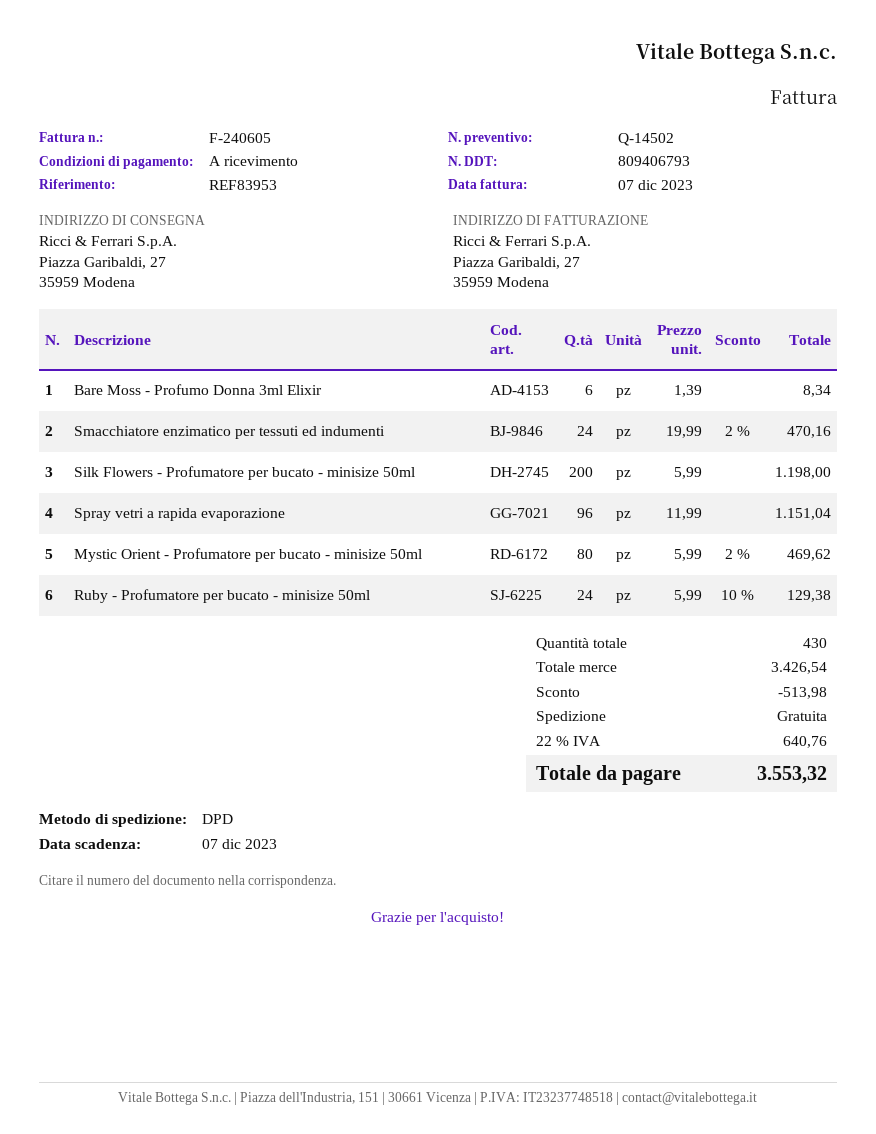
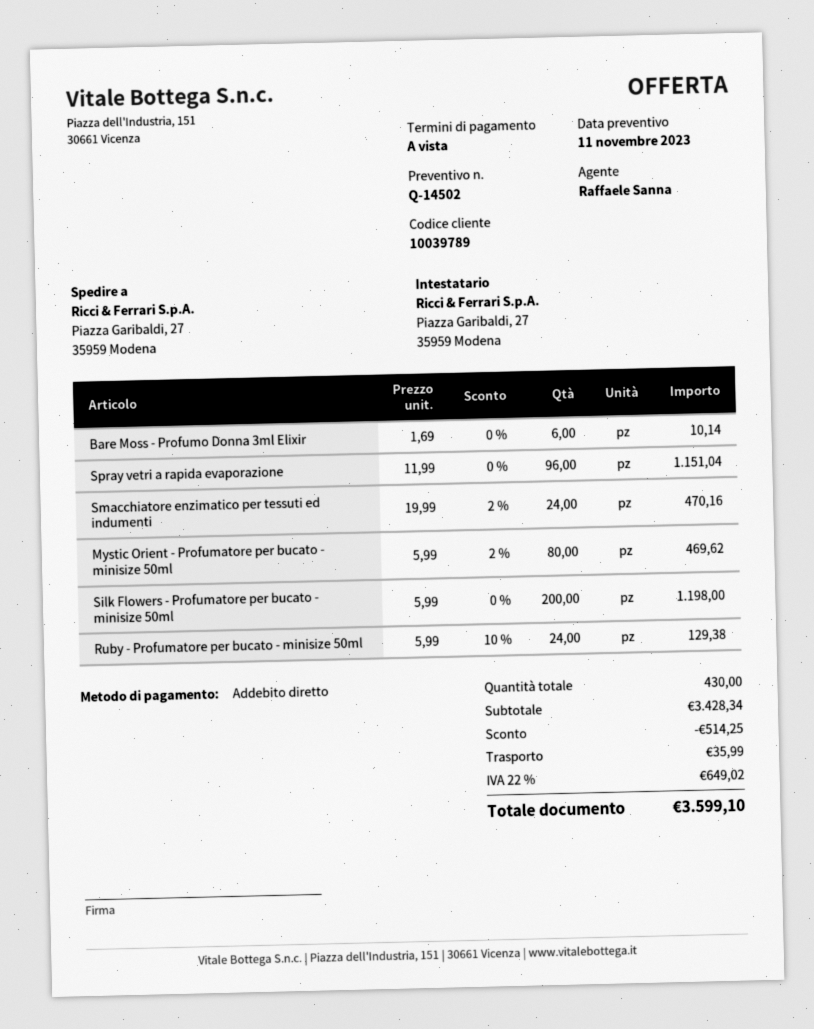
Bare Moss - Profumo Donna 3ml Elixir: 6 x 1.39 = 8.34 -> 6 x 1.69 = 10.14
subtotal: 3426.54 -> 3428.34
discount: 513.98 -> 514.25
shipping: 0.00 -> 35.99
tax: 22% = 640.76 -> 22% = 649.02
total: 3553.32 -> 3599.10

